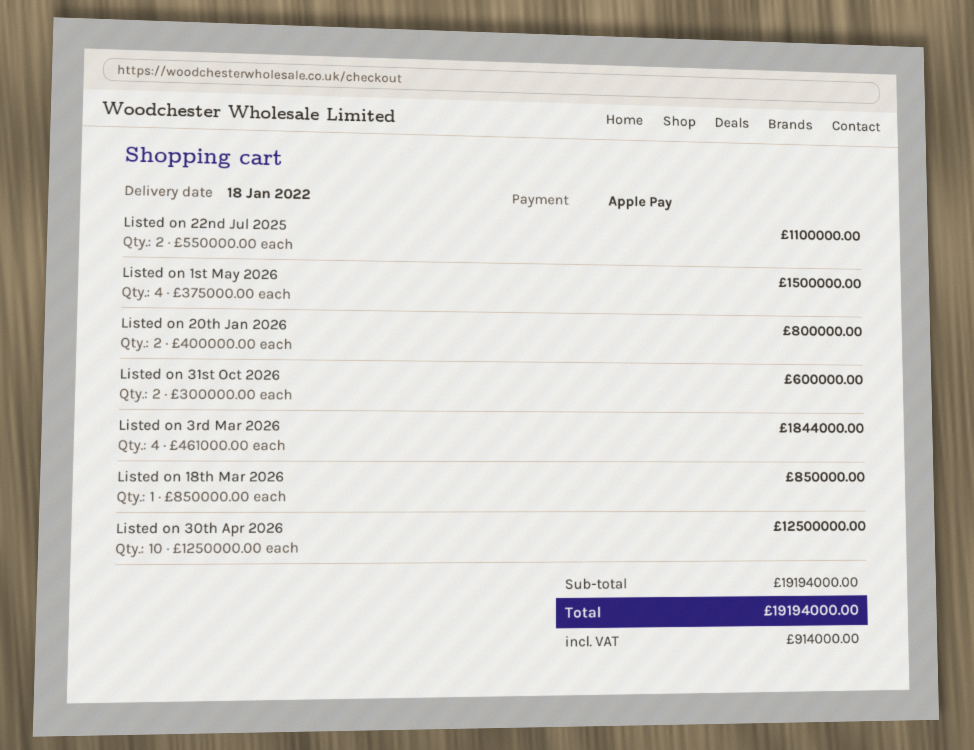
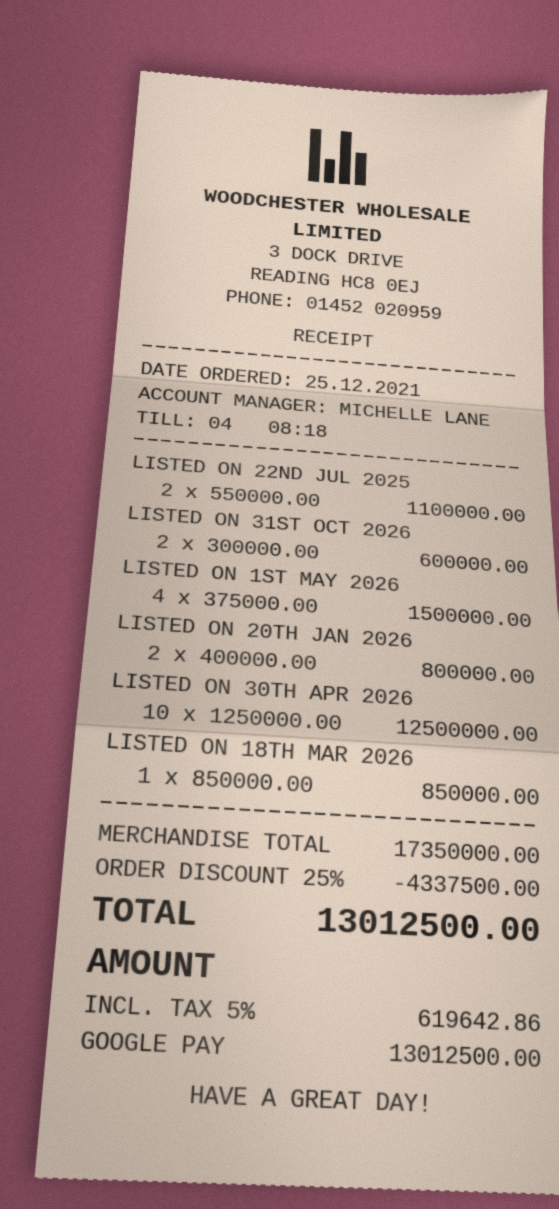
payment method: Apple Pay -> Google Pay
Listed on 3rd Mar 2026: 4 x 461000.00 = 1844000.00 -> none
subtotal: 19194000.00 -> 17350000.00
discount: none -> 25% = 4337500.00
tax: 914000.00 -> 619642.86
total: 19194000.00 -> 13012500.00

